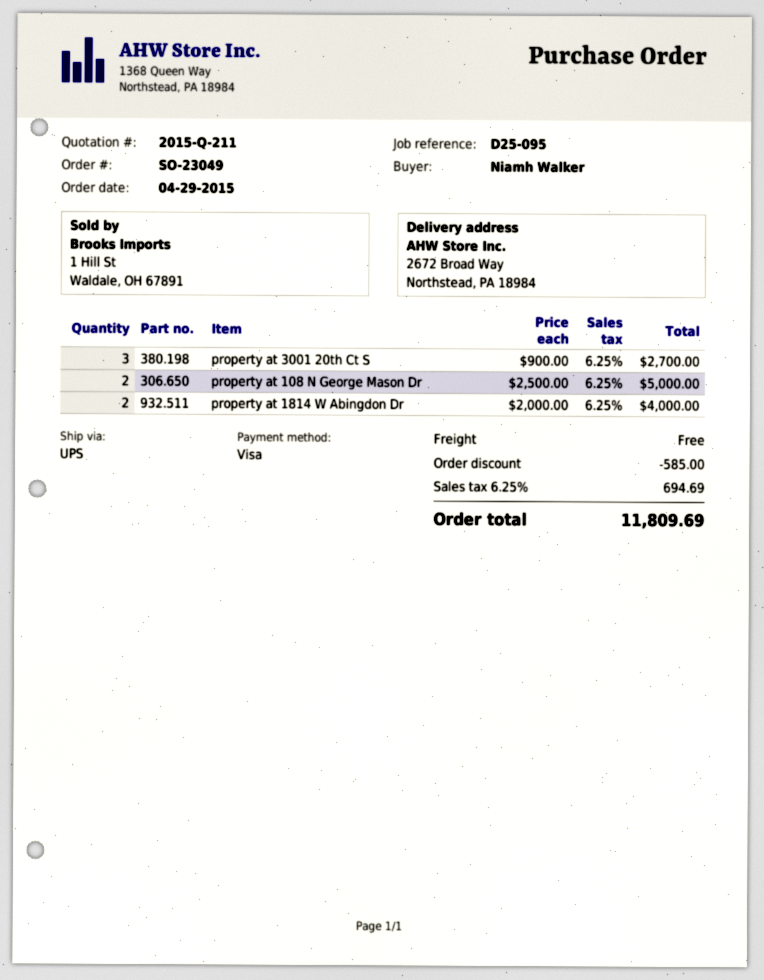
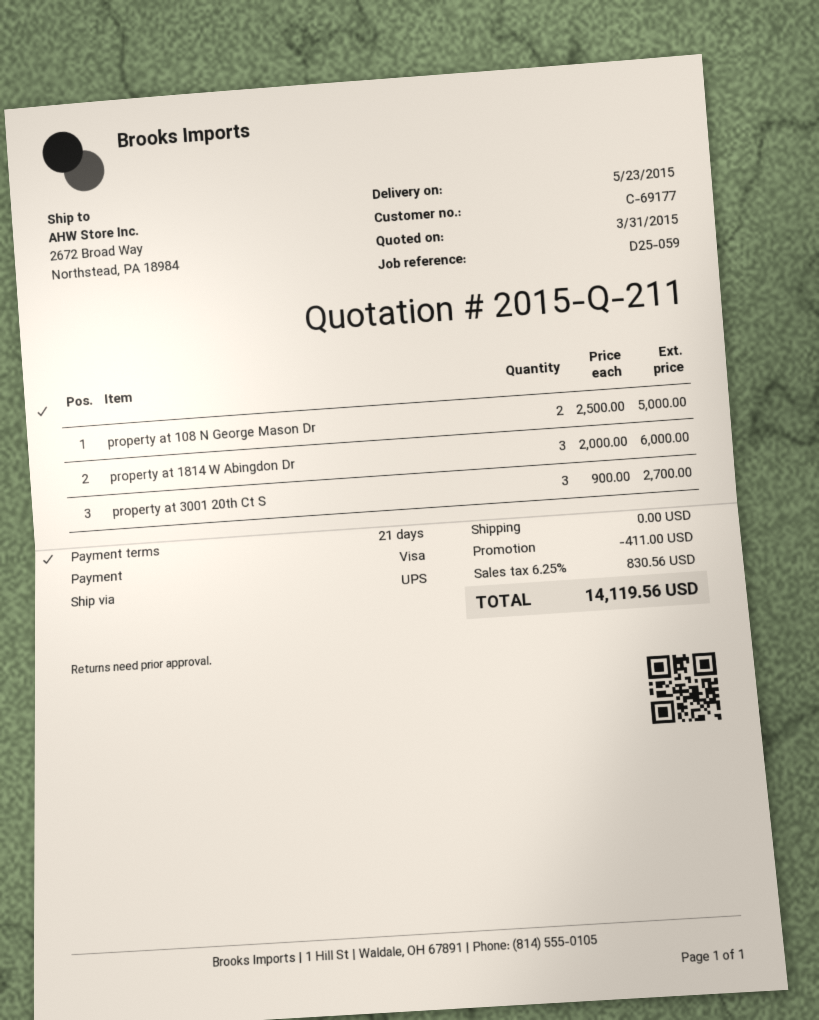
reference: D25-095 -> D25-059
property at 1814 W Abingdon Dr: 2 x 2000.00 = 4000.00 -> 3 x 2000.00 = 6000.00
discount: 585.00 -> 411.00
tax: 6.25% = 694.69 -> 6.25% = 830.56
total: 11809.69 -> 14119.56

